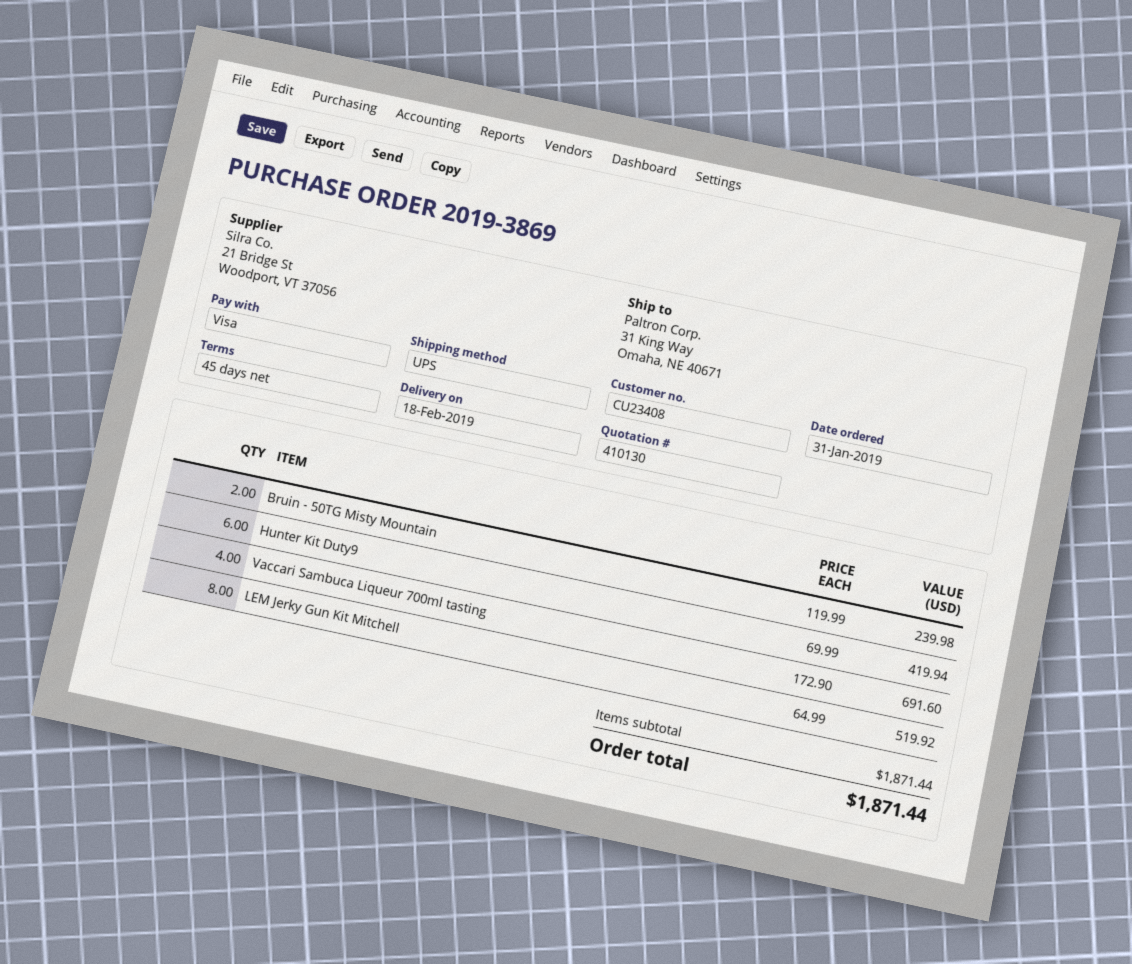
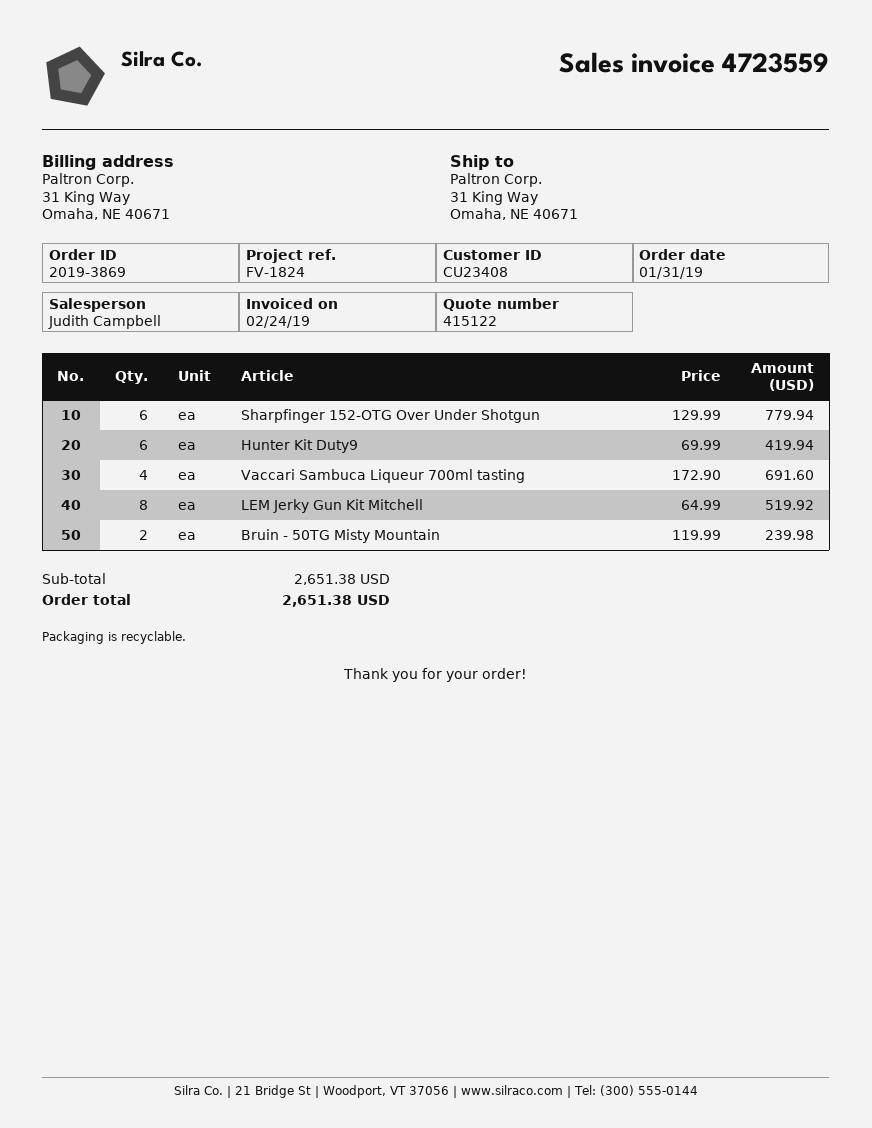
quote number: 410130 -> 415122
Sharpfinger 152-OTG Over Under Shotgun: none -> 6 x 129.99 = 779.94
subtotal: 1871.44 -> 2651.38
total: 1871.44 -> 2651.38

